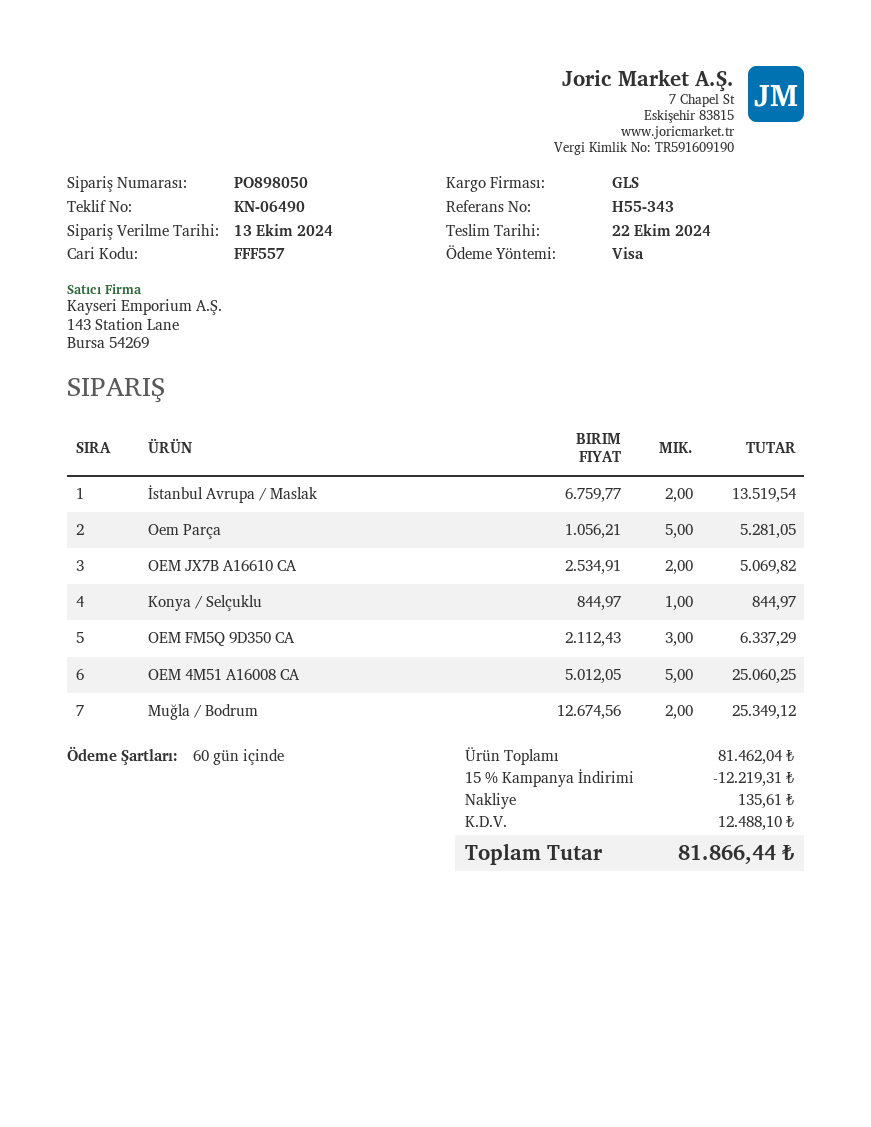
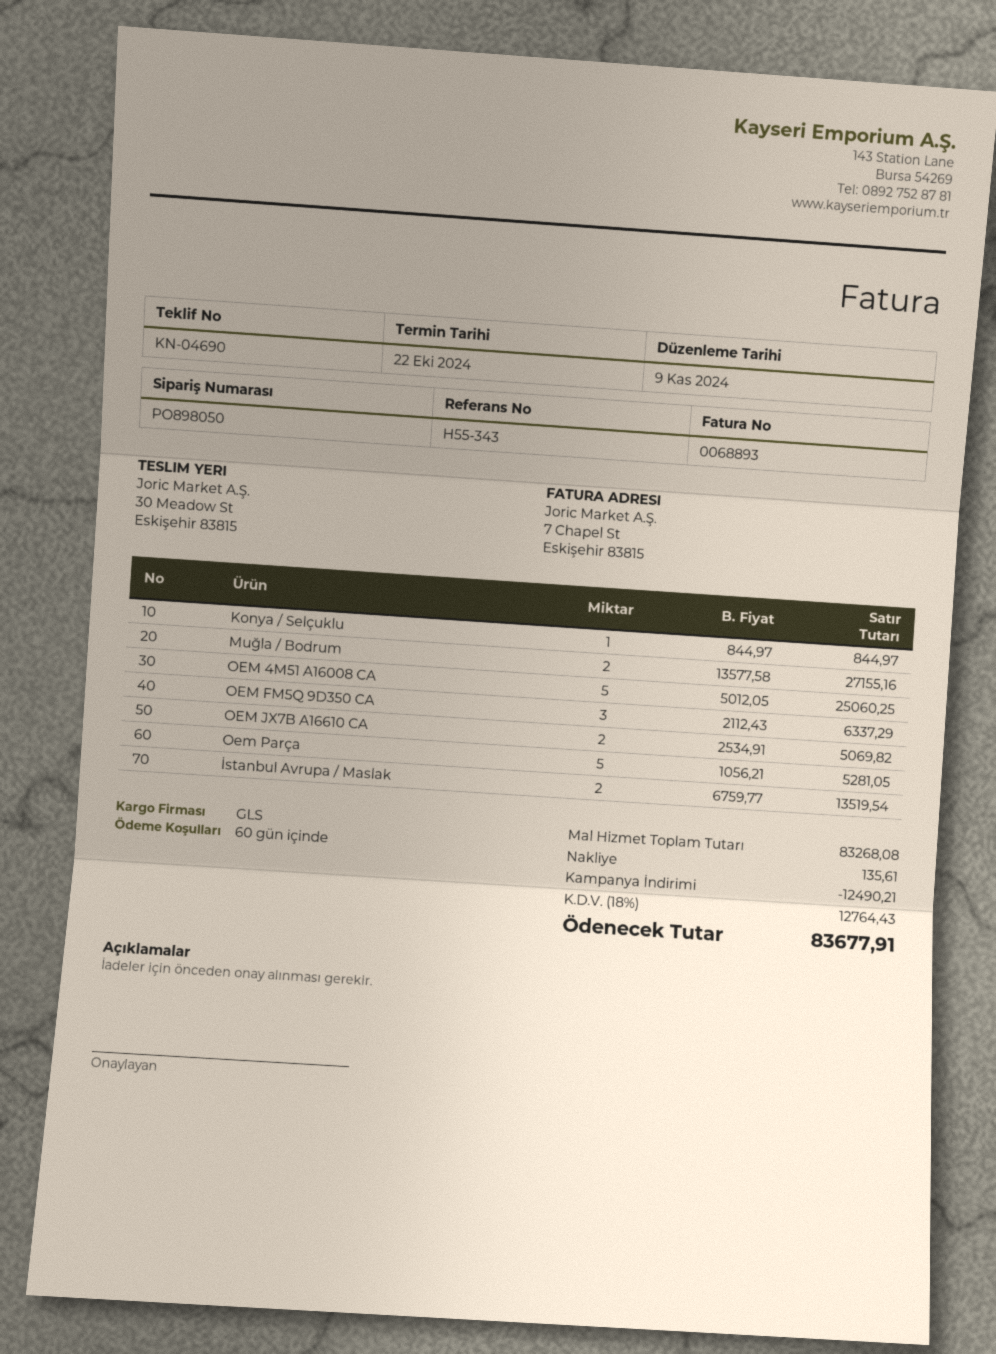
quote number: KN-06490 -> KN-04690
Muğla / Bodrum: 2 x 12674.56 = 25349.12 -> 2 x 13577.58 = 27155.16
subtotal: 81462.04 -> 83268.08
discount: 12219.31 -> 12490.21
tax: 12488.10 -> 12764.43
total: 81866.44 -> 83677.91

